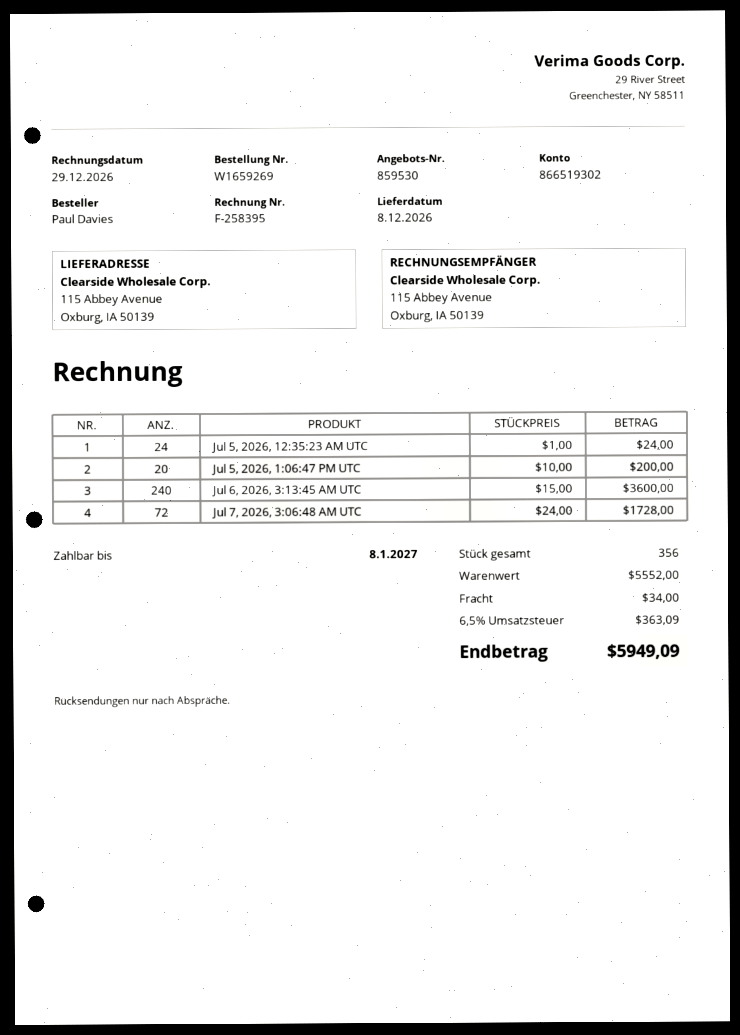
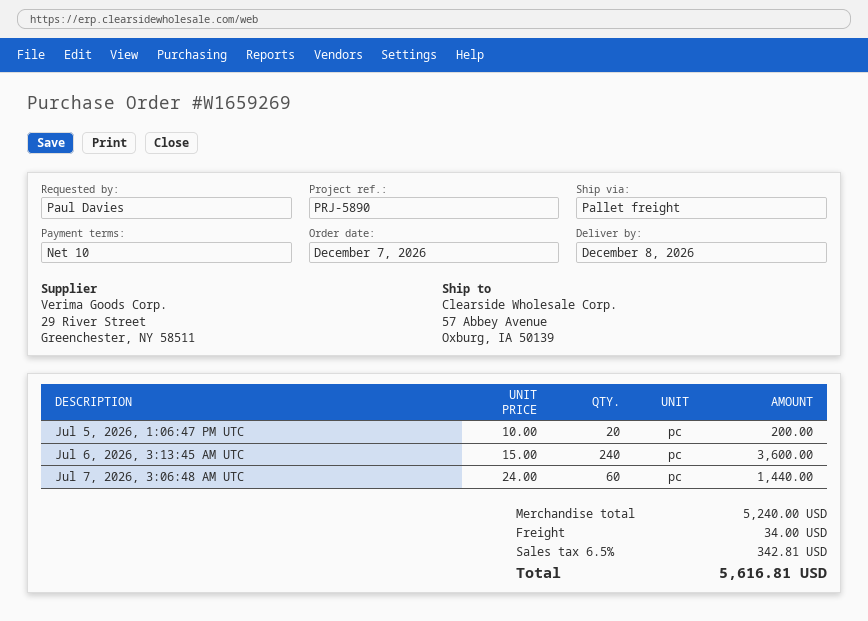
ship to: 115 Abbey Avenue, Oxburg, IA 50139 -> 57 Abbey Avenue, Oxburg, IA 50139
Jul 5, 2026, 12:35:23 AM UTC: 24 x 1.00 = 24.00 -> none
Jul 7, 2026, 3:06:48 AM UTC: 72 x 24.00 = 1728.00 -> 60 x 24.00 = 1440.00
subtotal: 5552.00 -> 5240.00
tax: 6.5% = 363.09 -> 6.5% = 342.81
total: 5949.09 -> 5616.81

